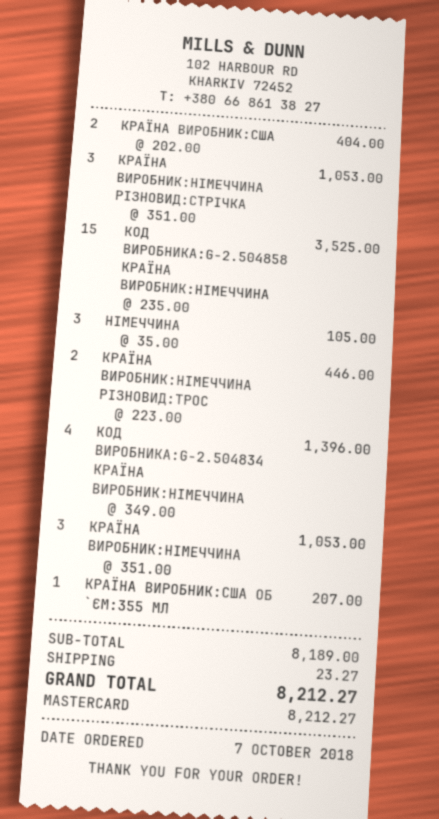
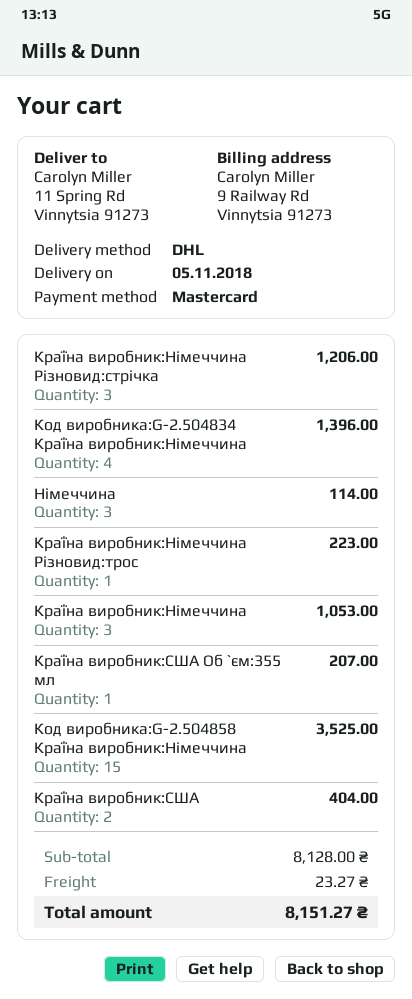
КРАЇНА ВИРОБНИК:НІМЕЧЧИНА РІЗНОВИД:СТРІЧКА: 3 for 1053.00 -> 3 for 1206.00
НІМЕЧЧИНА: 3 for 105.00 -> 3 for 114.00
КРАЇНА ВИРОБНИК:НІМЕЧЧИНА РІЗНОВИД:ТРОС: 2 for 446.00 -> 1 for 223.00
subtotal: 8189.00 -> 8128.00
total: 8212.27 -> 8151.27

